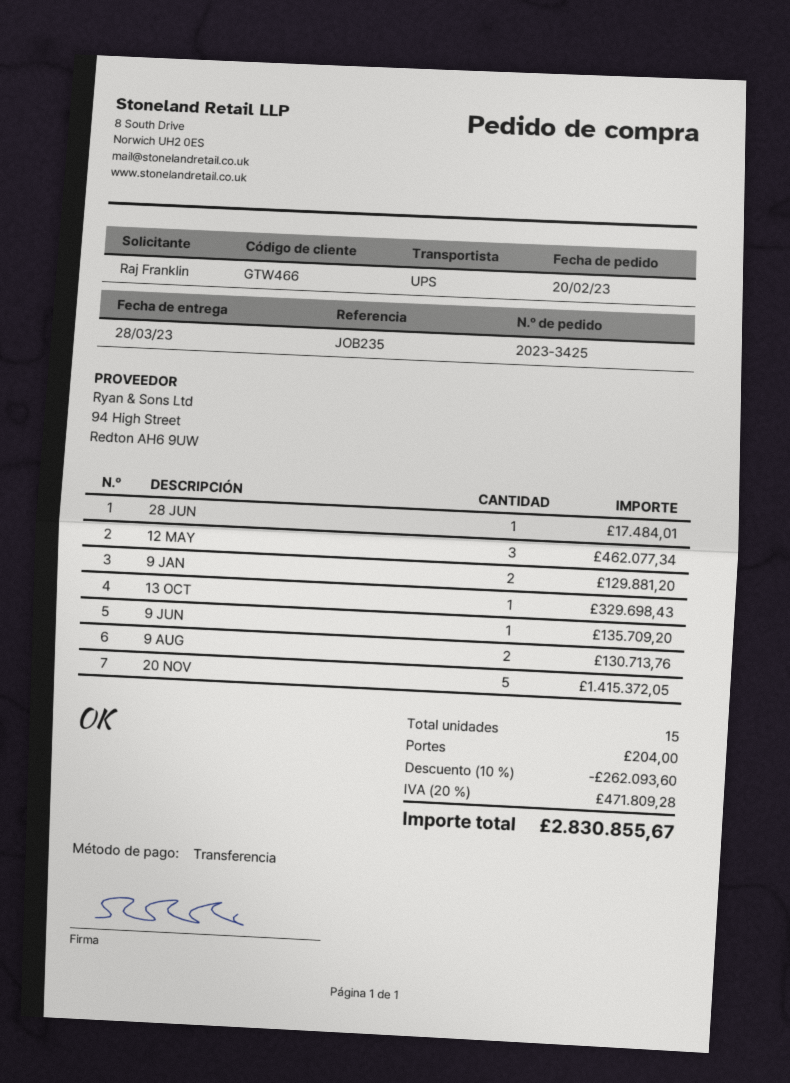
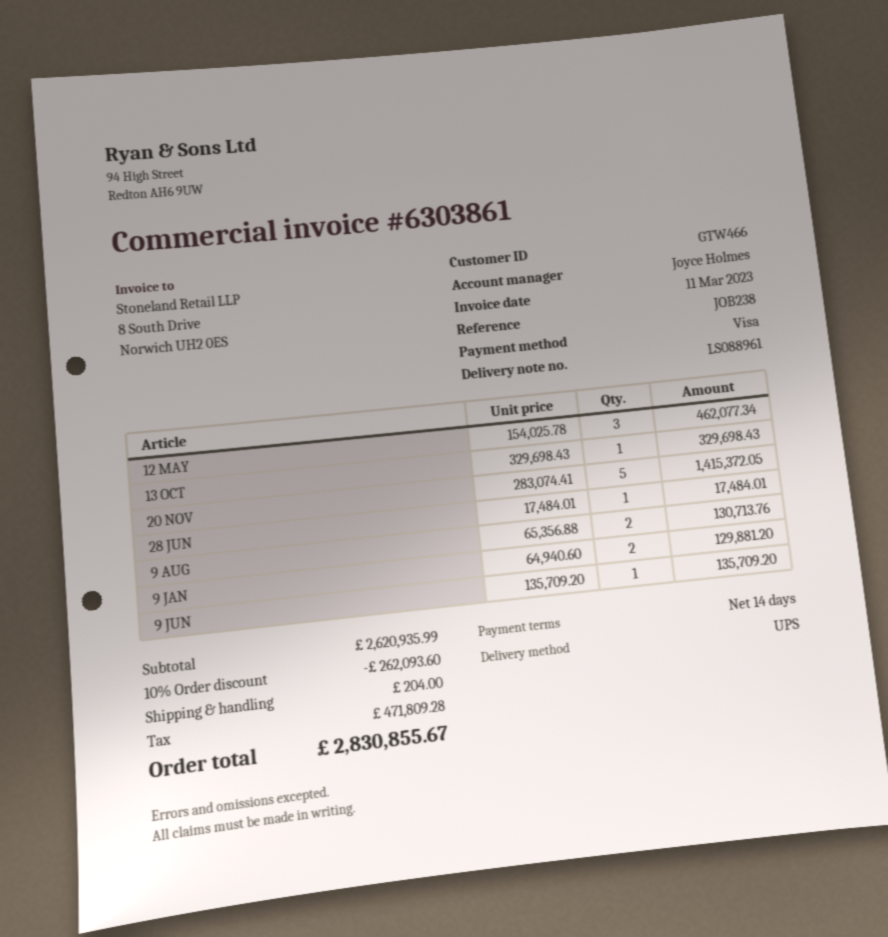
reference: JOB235 -> JOB238
payment method: bank transfer -> Visa

